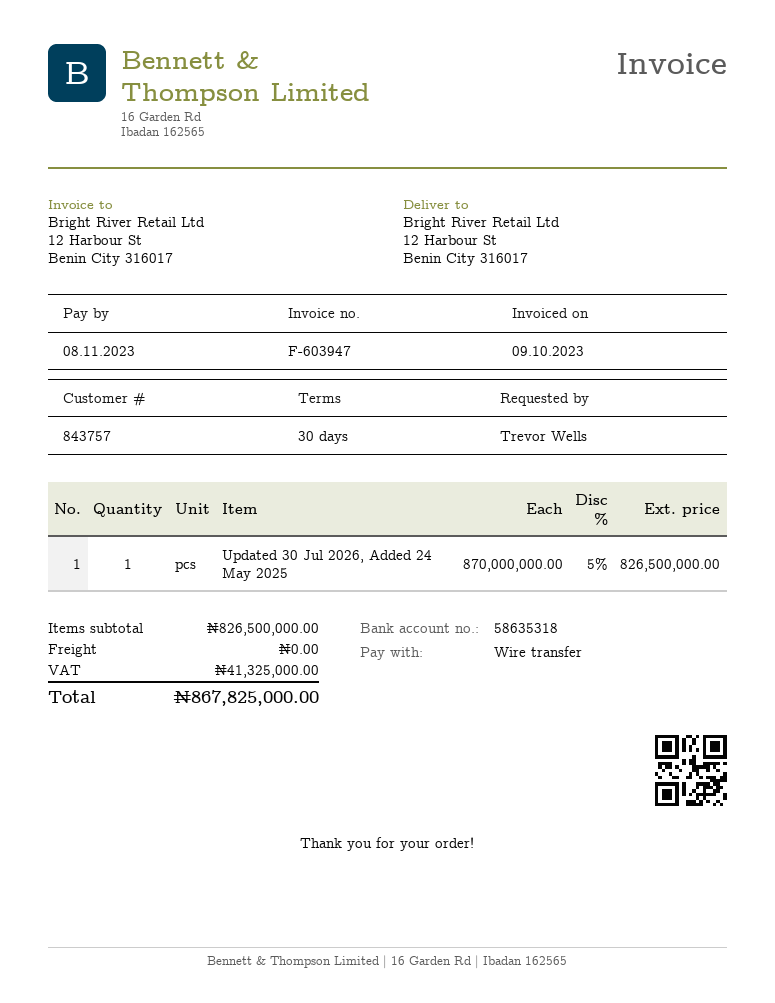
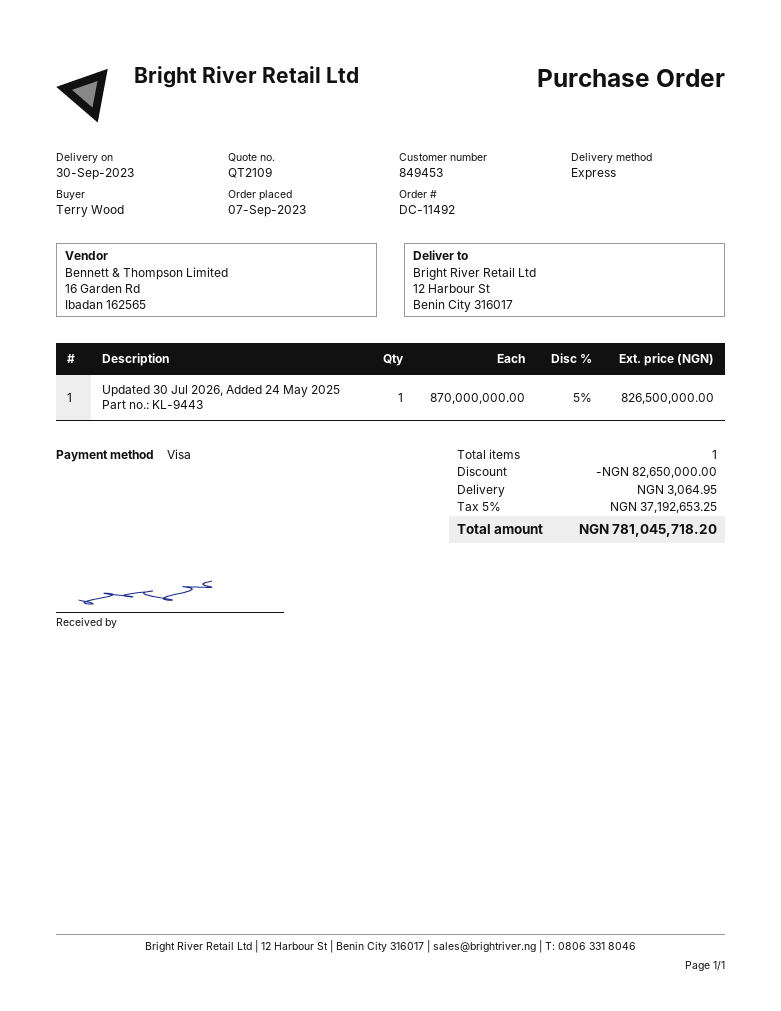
customer number: 843757 -> 849453
ordered by: Trevor Wells -> Terry Wood
payment method: bank transfer -> Visa
discount: none -> 82650000.00
shipping: 0.00 -> 3064.95
tax: 41325000.00 -> 37192653.25
total: 867825000.00 -> 781045718.20

